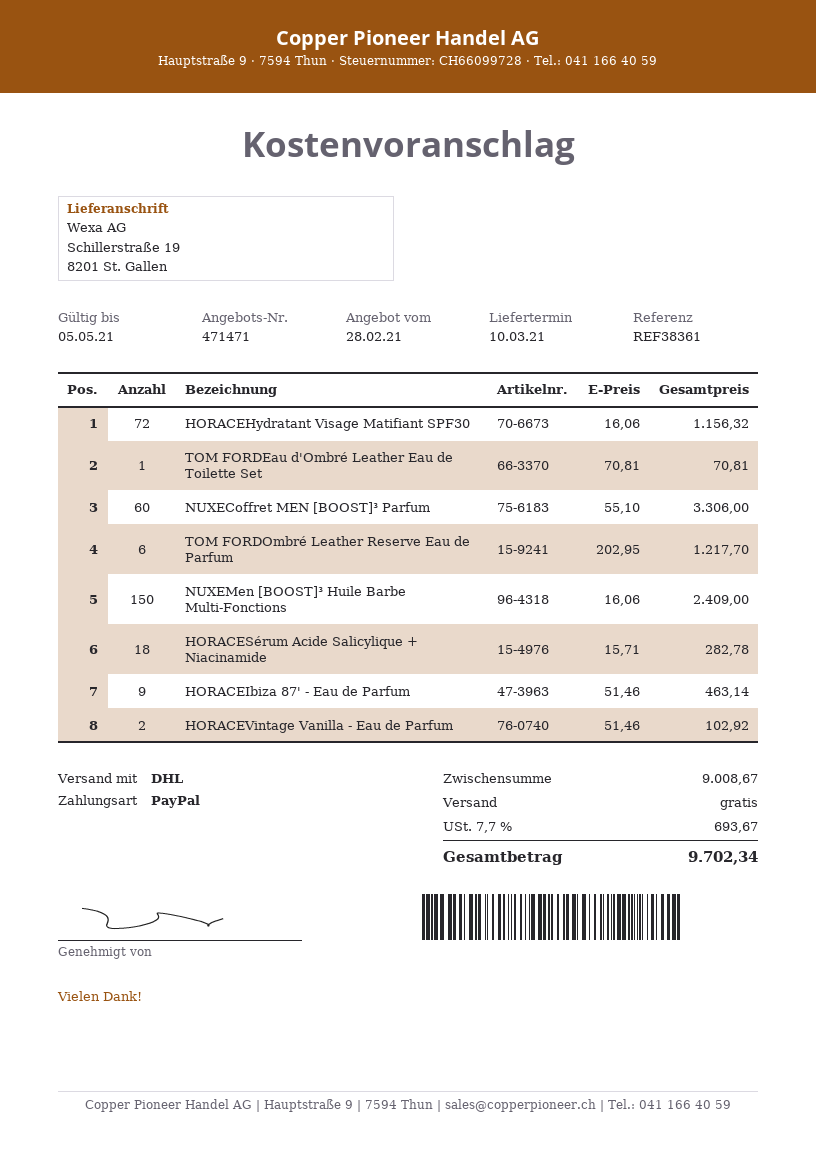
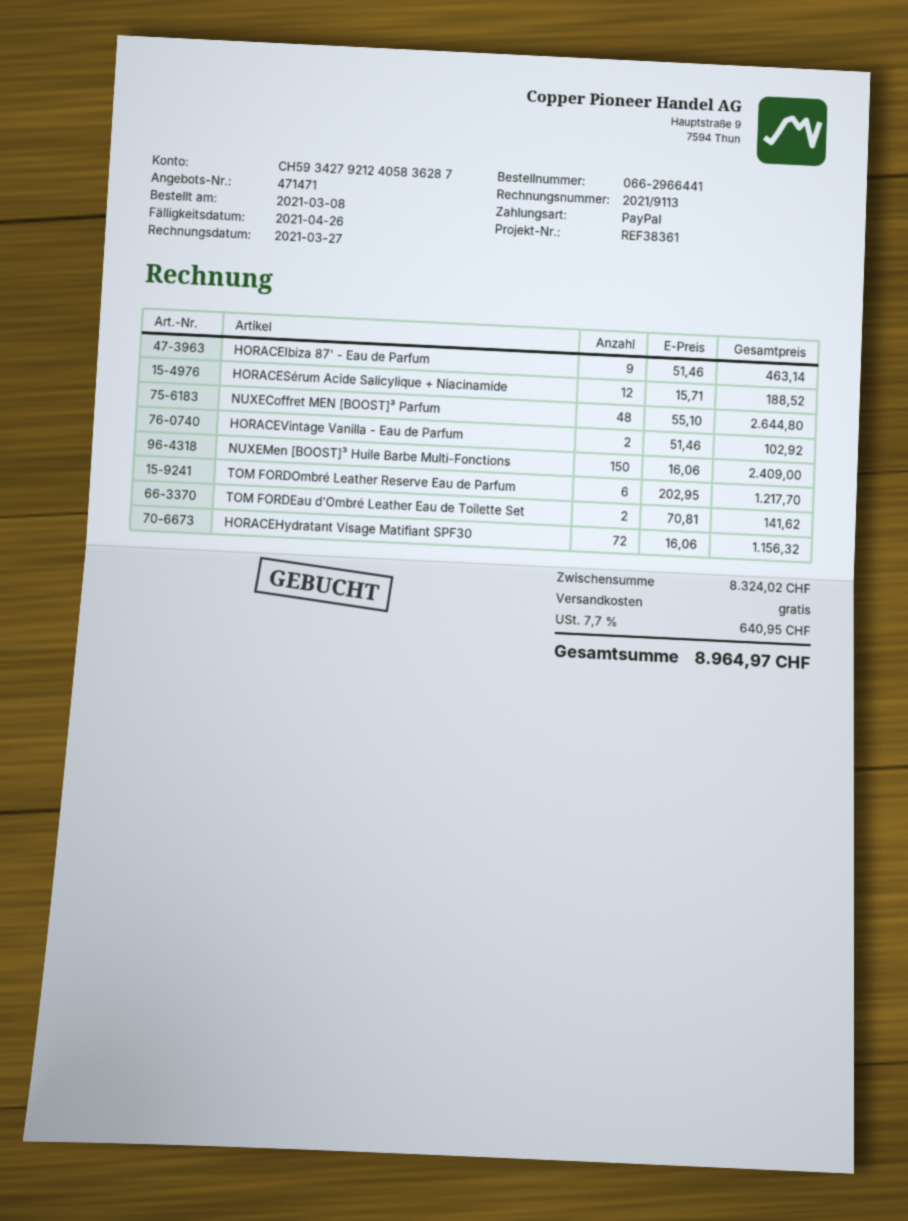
TOM FORDEau d'Ombré Leather Eau de Toilette Set: 1 x 70.81 = 70.81 -> 2 x 70.81 = 141.62
NUXECoffret MEN [BOOST]³ Parfum: 60 x 55.10 = 3306.00 -> 48 x 55.10 = 2644.80
HORACESérum Acide Salicylique + Niacinamide: 18 x 15.71 = 282.78 -> 12 x 15.71 = 188.52
subtotal: 9008.67 -> 8324.02
tax: 7.7% = 693.67 -> 7.7% = 640.95
total: 9702.34 -> 8964.97

